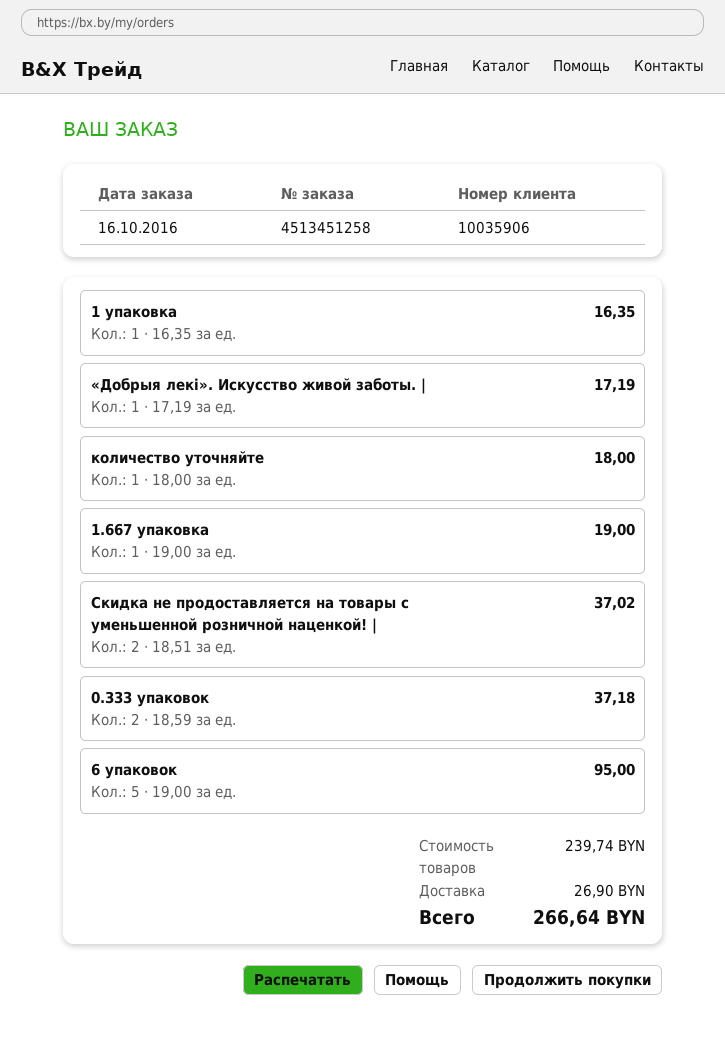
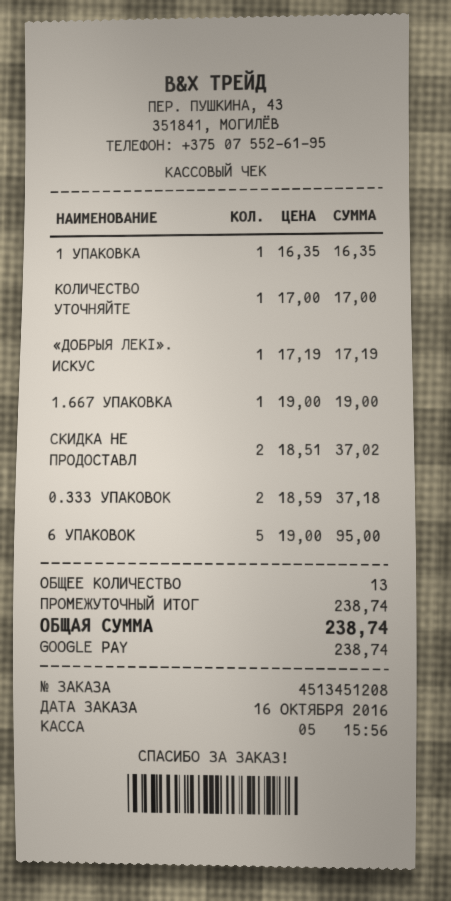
order number: 4513451258 -> 4513451208
количество уточняйте: 1 x 18.00 = 18.00 -> 1 x 17.00 = 17.00
subtotal: 239.74 -> 238.74
shipping: 26.90 -> none
total: 266.64 -> 238.74

